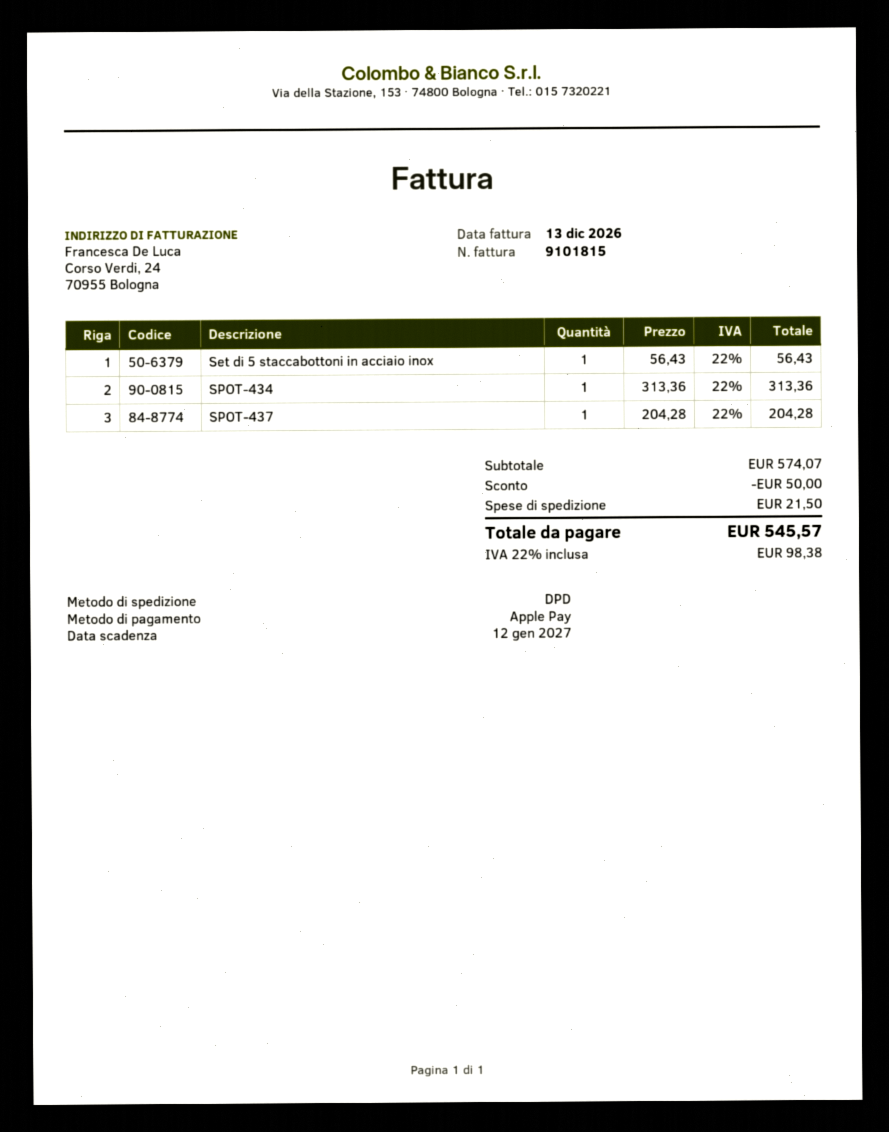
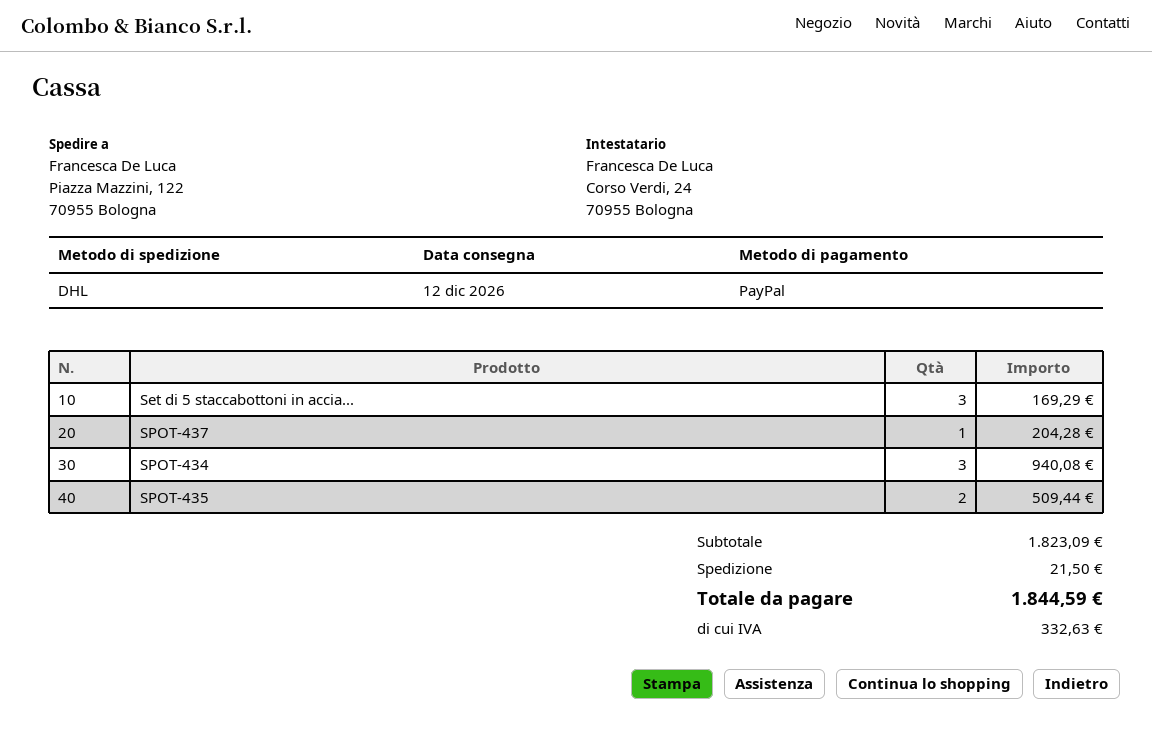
payment method: Apple Pay -> PayPal
shipping method: DPD -> DHL
Set di 5 staccabottoni in acciaio inox: 1 for 56.43 -> 3 for 169.29
SPOT-434: 1 for 313.36 -> 3 for 940.08
SPOT-435: none -> 2 for 509.44
subtotal: 574.07 -> 1823.09
discount: 50.00 -> none
tax: 98.38 -> 332.63
total: 545.57 -> 1844.59

